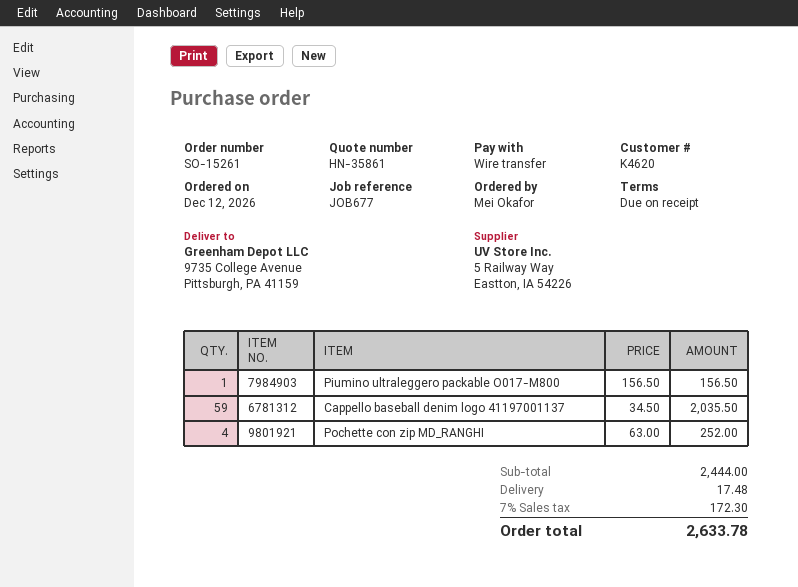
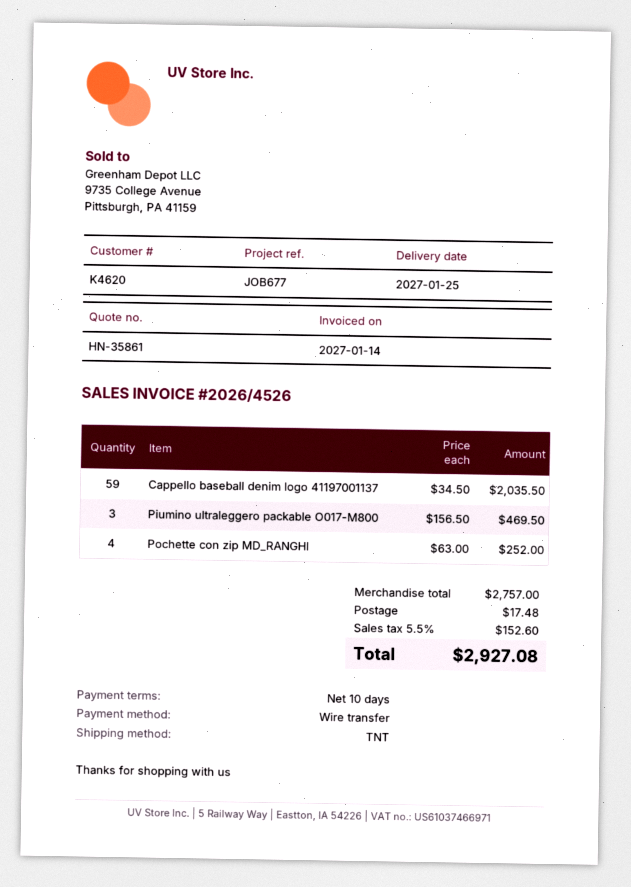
payment terms: on receipt -> 10 days
Piumino ultraleggero packable O017-M800: 1 x 156.50 = 156.50 -> 3 x 156.50 = 469.50
subtotal: 2444.00 -> 2757.00
tax: 7% = 172.30 -> 5.5% = 152.60
total: 2633.78 -> 2927.08

